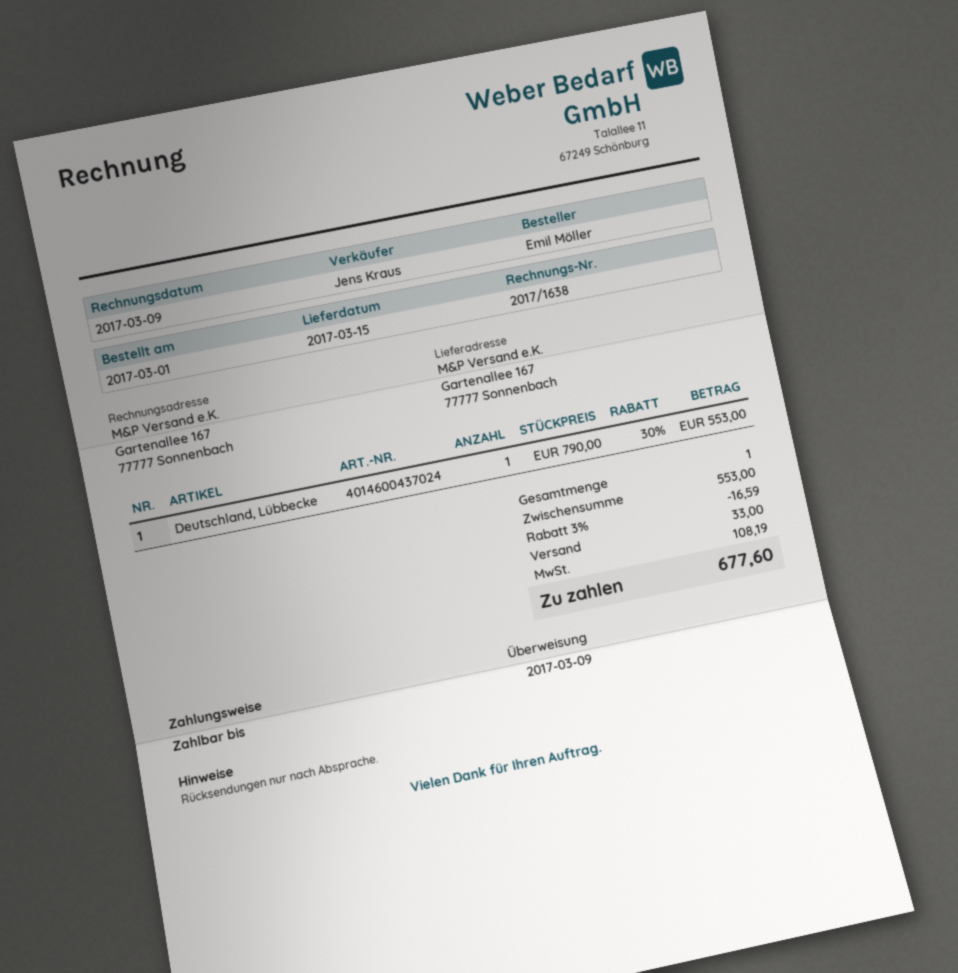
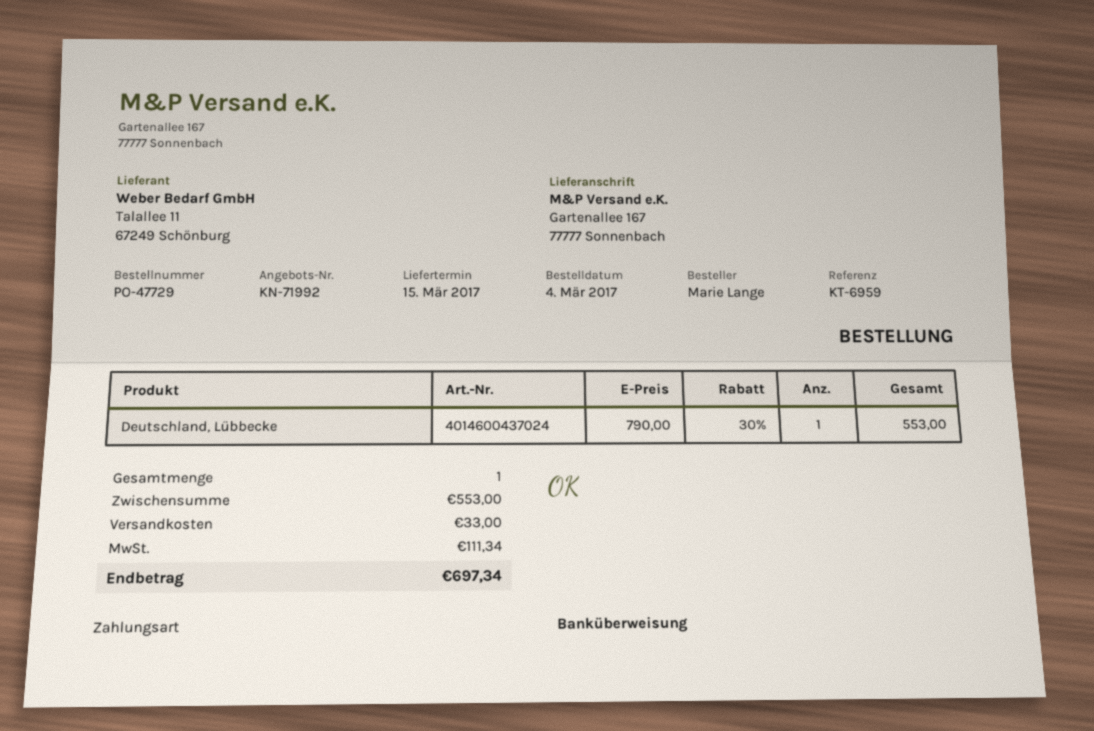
order date: 2017-03-01 -> 2017-03-04
ordered by: Emil Möller -> Marie Lange
discount: 3% = 16.59 -> none
tax: 108.19 -> 111.34
total: 677.60 -> 697.34

